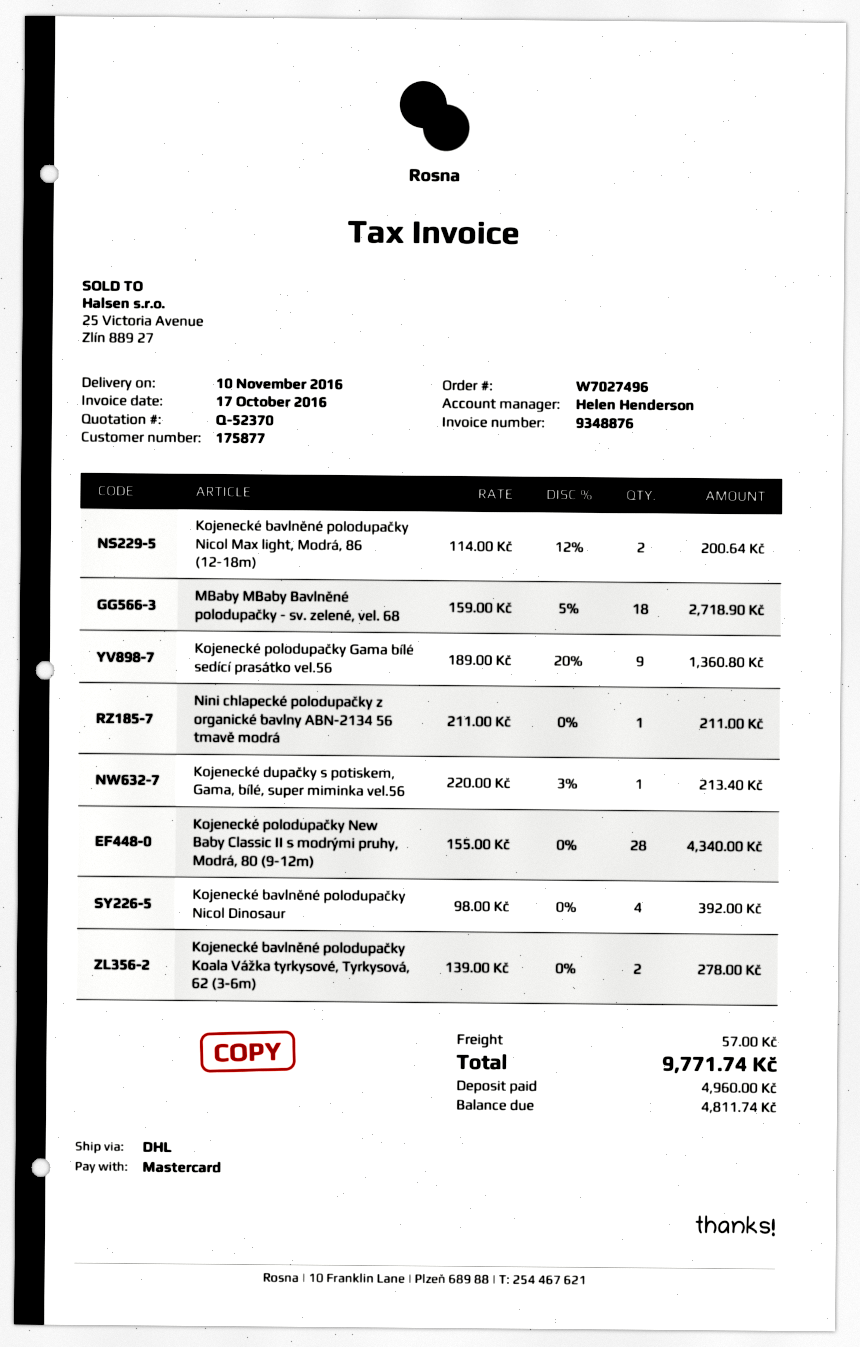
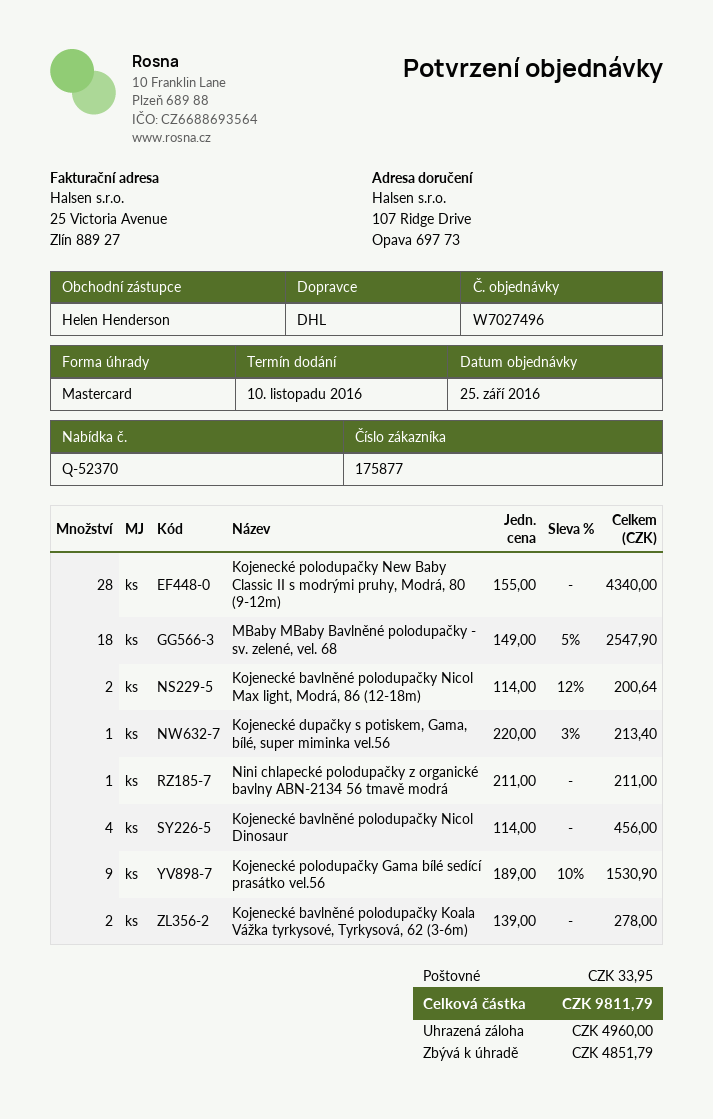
MBaby MBaby Bavlněné polodupačky - sv. zelené, vel. 68: 18 x 159.00 - 5% = 2718.90 -> 18 x 149.00 - 5% = 2547.90
Kojenecké polodupačky Gama bílé sedící prasátko vel.56: 9 x 189.00 - 20% = 1360.80 -> 9 x 189.00 - 10% = 1530.90
Kojenecké bavlněné polodupačky Nicol Dinosaur: 4 x 98.00 = 392.00 -> 4 x 114.00 = 456.00
shipping: 57.00 -> 33.95
total: 9771.74 -> 9811.79
balance: 4811.74 -> 4851.79

